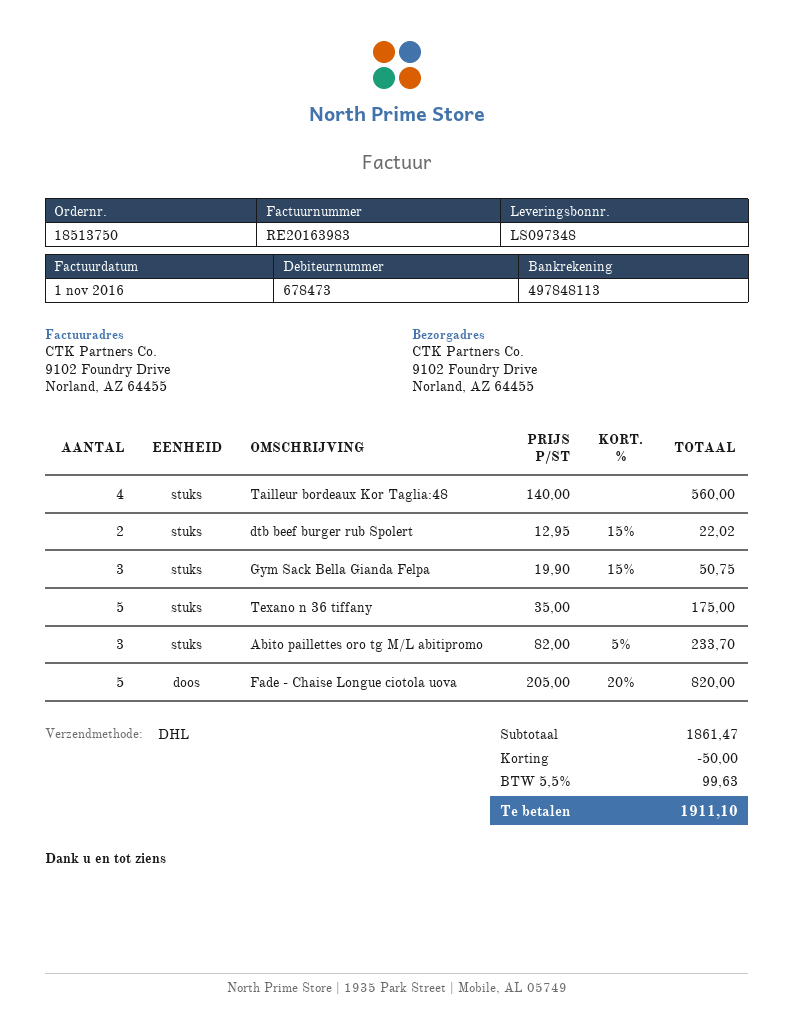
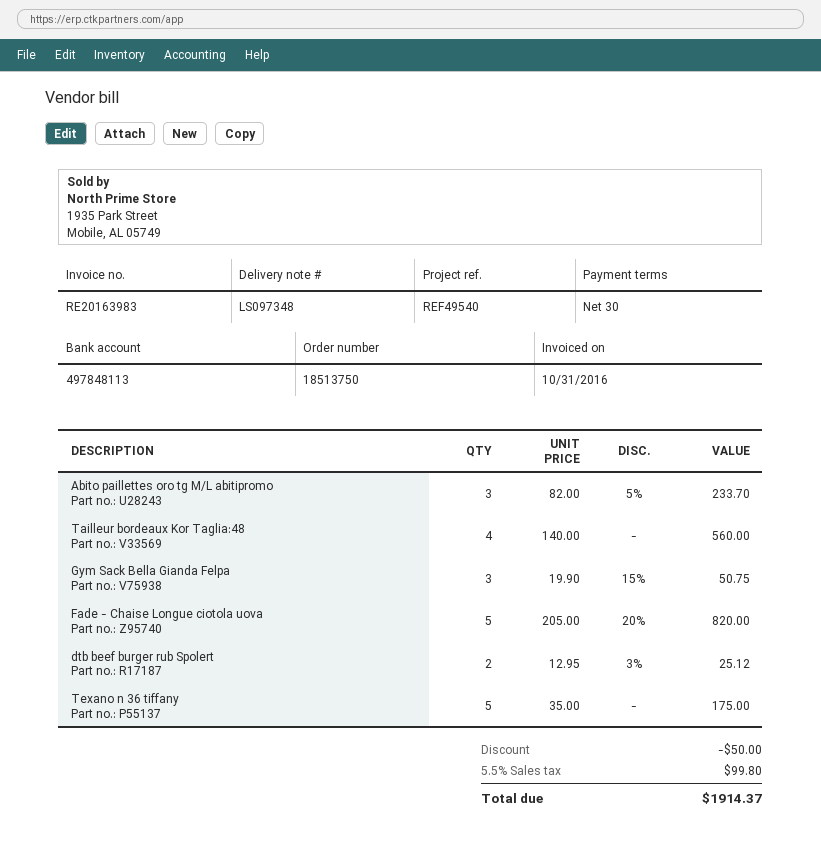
invoice date: 2016-11-01 -> 2016-10-31
dtb beef burger rub Spolert: 2 x 12.95 - 15% = 22.02 -> 2 x 12.95 - 3% = 25.12
tax: 5.5% = 99.63 -> 5.5% = 99.80
total: 1911.10 -> 1914.37

